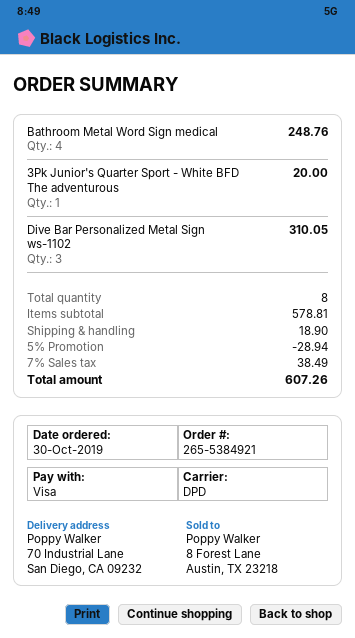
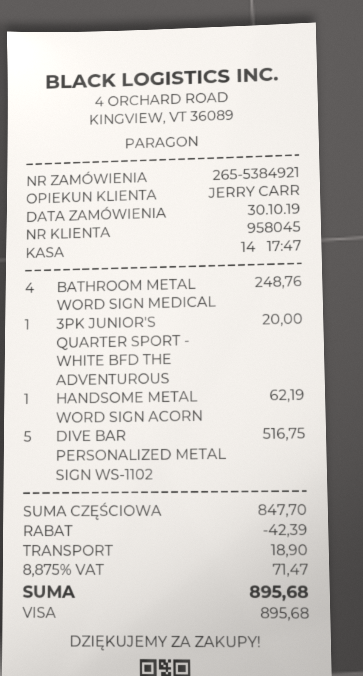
Dive Bar Personalized Metal Sign ws-1102: 3 for 310.05 -> 5 for 516.75
HANDSOME METAL WORD SIGN ACORN: none -> 1 for 62.19
subtotal: 578.81 -> 847.70
discount: 28.94 -> 42.39
tax: 7% = 38.49 -> 8.875% = 71.47
total: 607.26 -> 895.68

